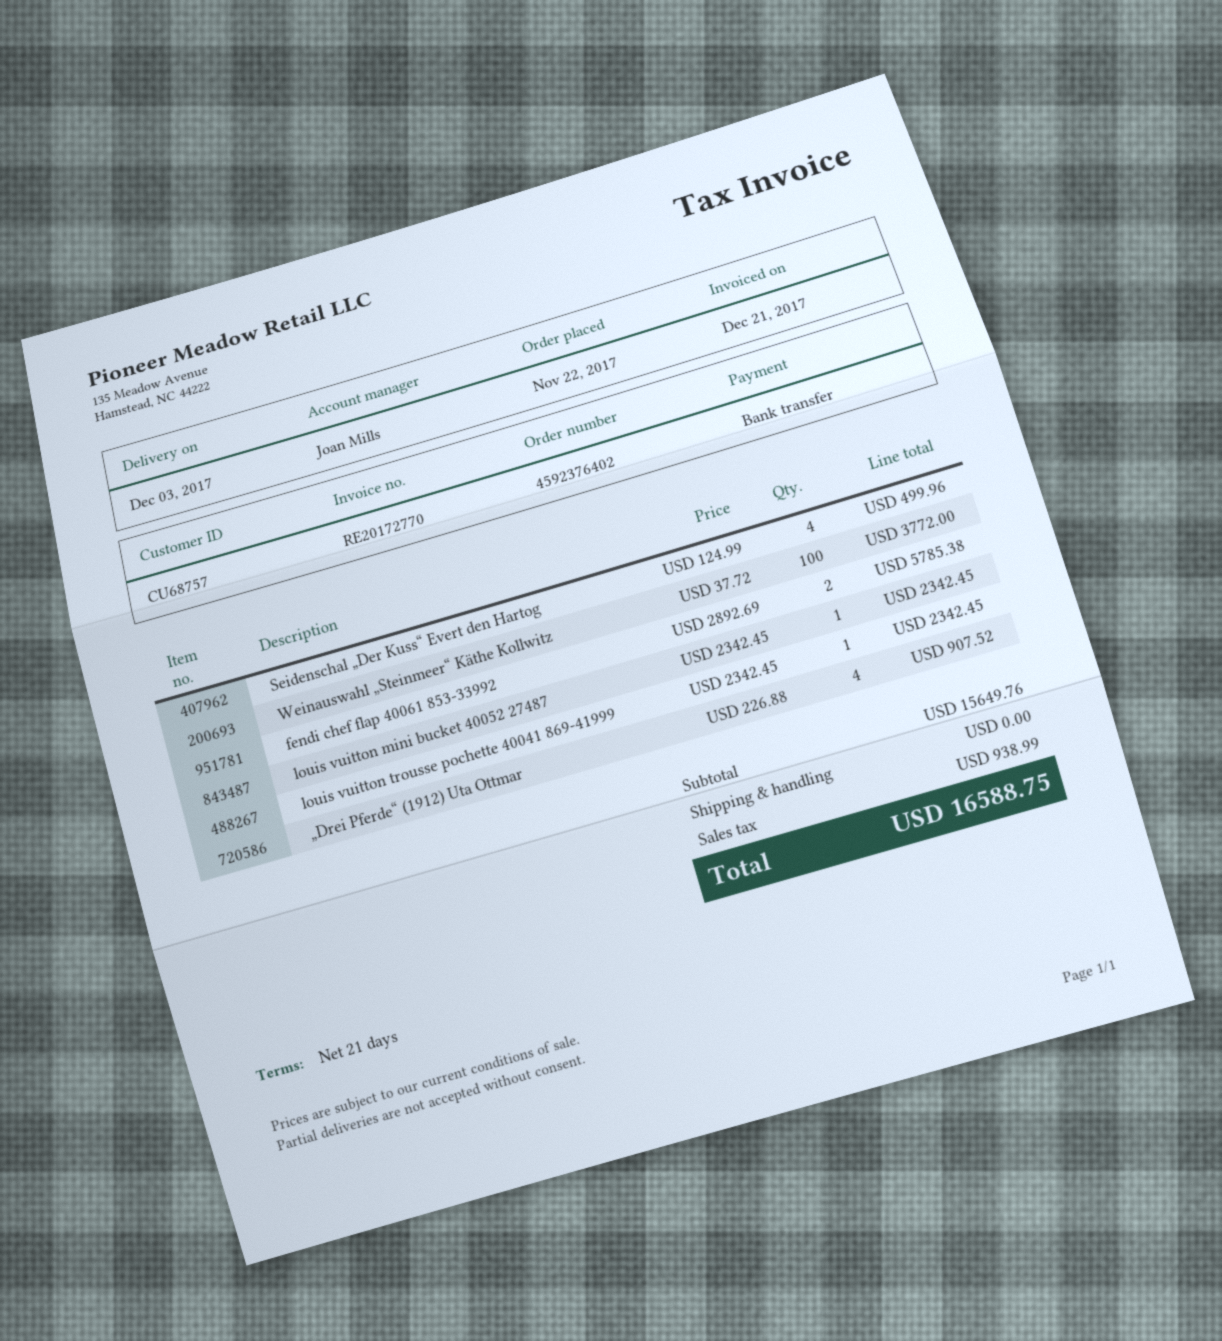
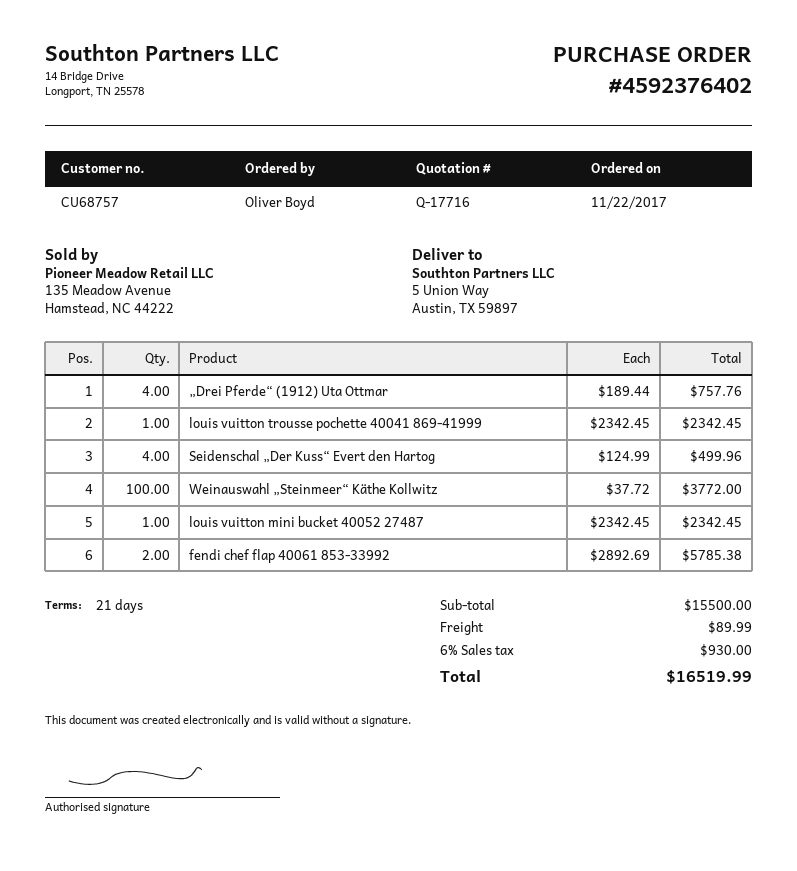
„Drei Pferde“ (1912) Uta Ottmar: 4 x 226.88 = 907.52 -> 4 x 189.44 = 757.76
subtotal: 15649.76 -> 15500.00
shipping: 0.00 -> 89.99
tax: 938.99 -> 930.00
total: 16588.75 -> 16519.99

